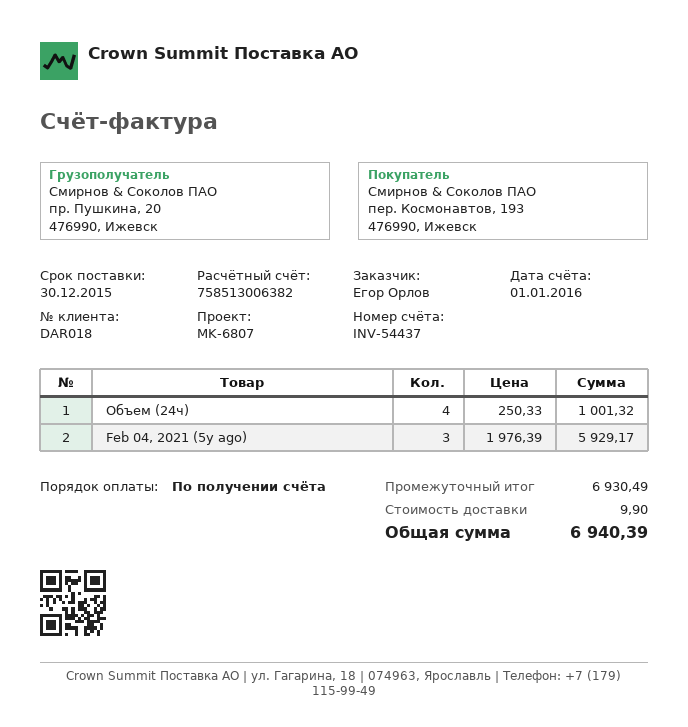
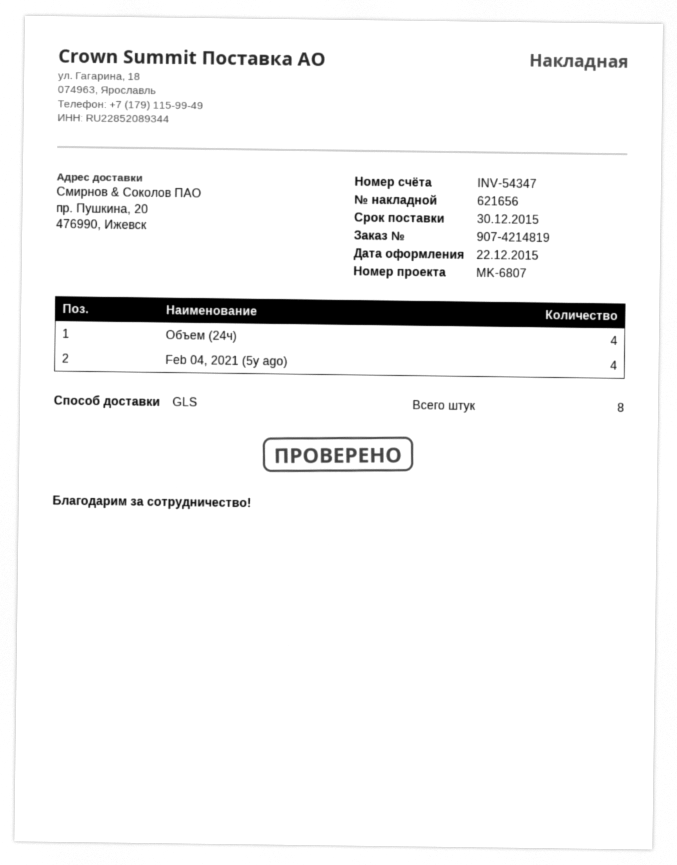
invoice number: INV-54437 -> INV-54347
Feb 04, 2021 (5y ago): 3 -> 4

